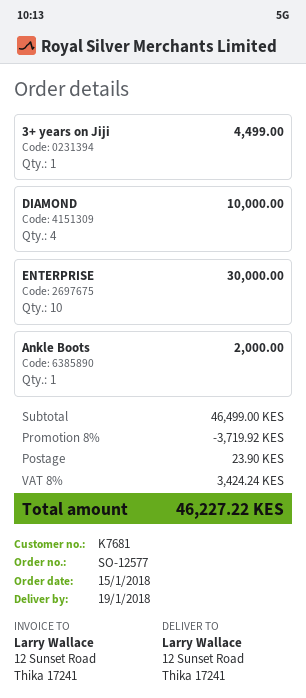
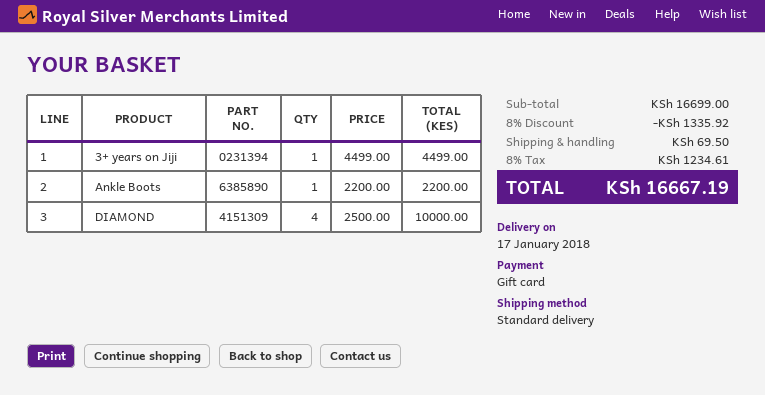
delivery date: 2018-01-19 -> 2018-01-17
ENTERPRISE: 10 for 30000.00 -> none
Ankle Boots: 1 for 2000.00 -> 1 for 2200.00
subtotal: 46499.00 -> 16699.00
discount: 8% = 3719.92 -> 8% = 1335.92
shipping: 23.90 -> 69.50
tax: 8% = 3424.24 -> 8% = 1234.61
total: 46227.22 -> 16667.19

